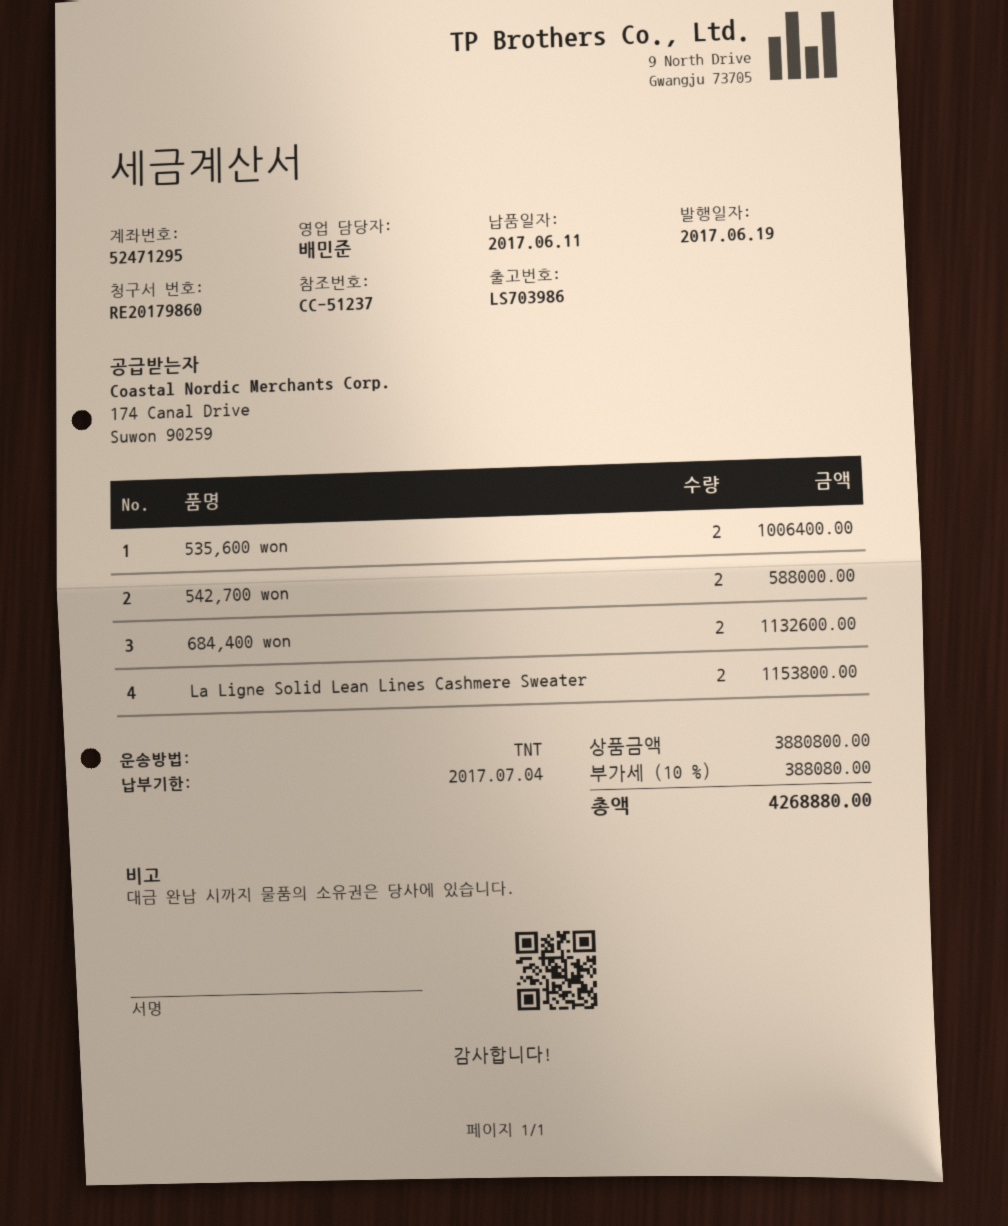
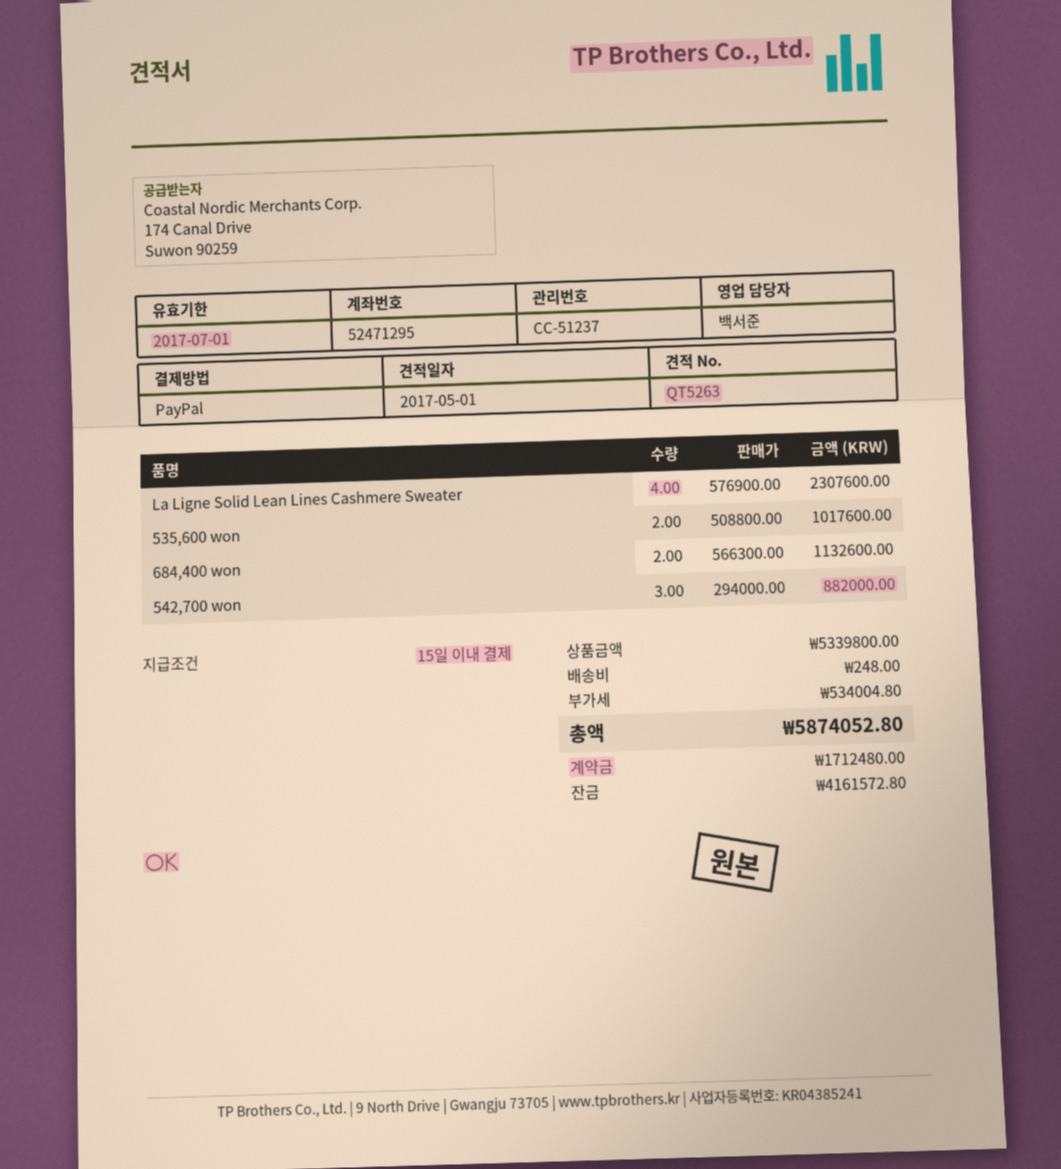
sales rep: 배민준 -> 백서준
535,600 won: 2 for 1006400.00 -> 2 for 1017600.00
542,700 won: 2 for 588000.00 -> 3 for 882000.00
La Ligne Solid Lean Lines Cashmere Sweater: 2 for 1153800.00 -> 4 for 2307600.00
subtotal: 3880800.00 -> 5339800.00
shipping: none -> 248.00
tax: 388080.00 -> 534004.80
total: 4268880.00 -> 5874052.80

